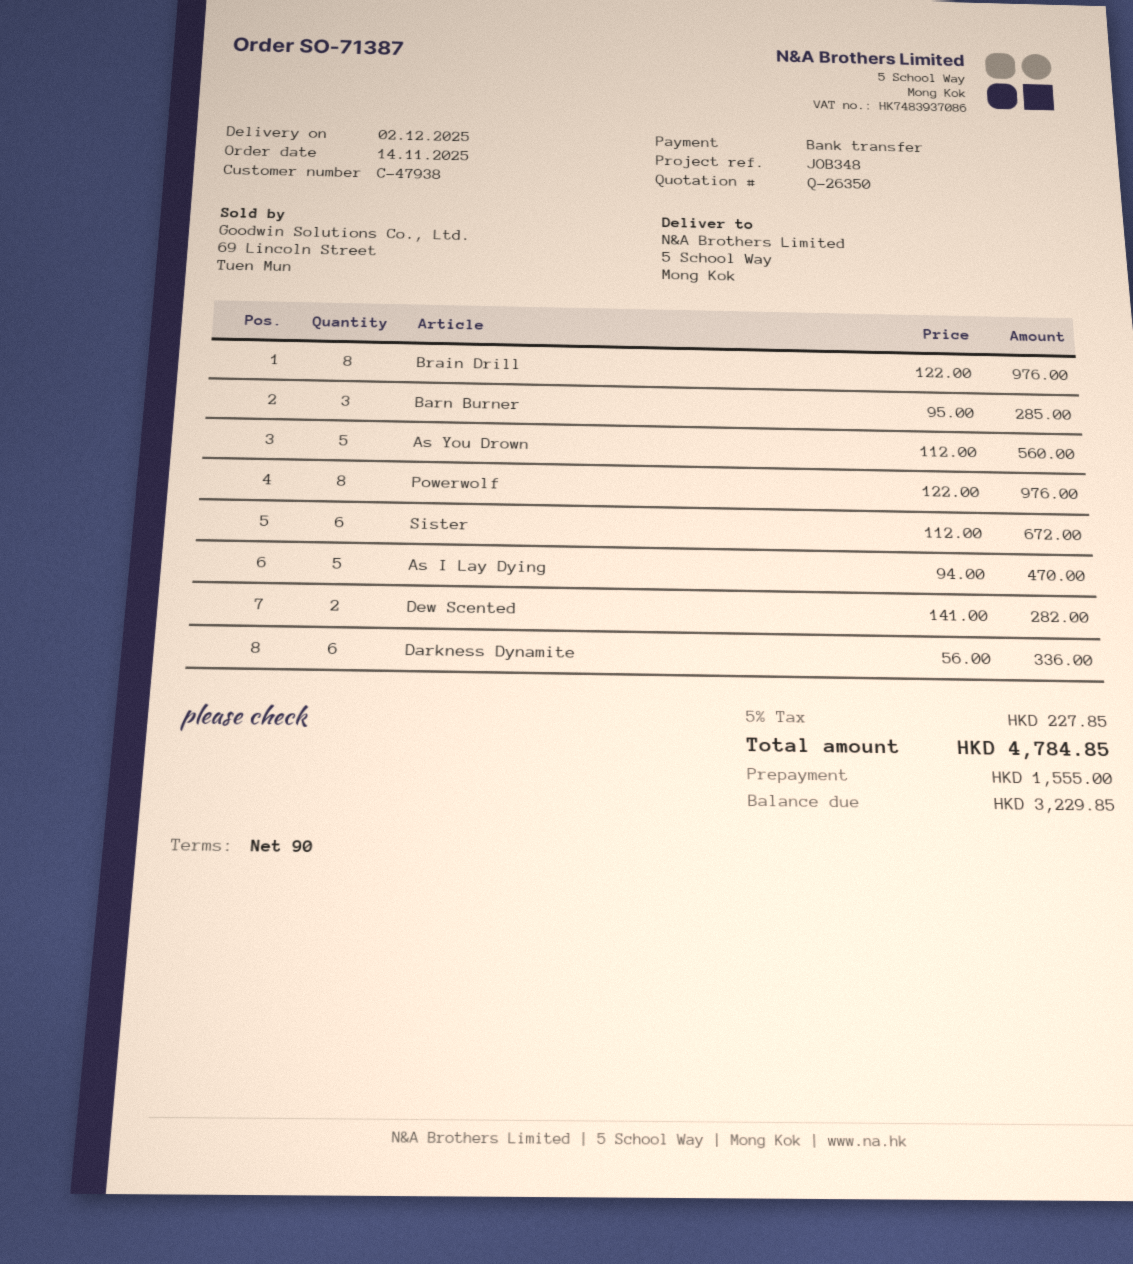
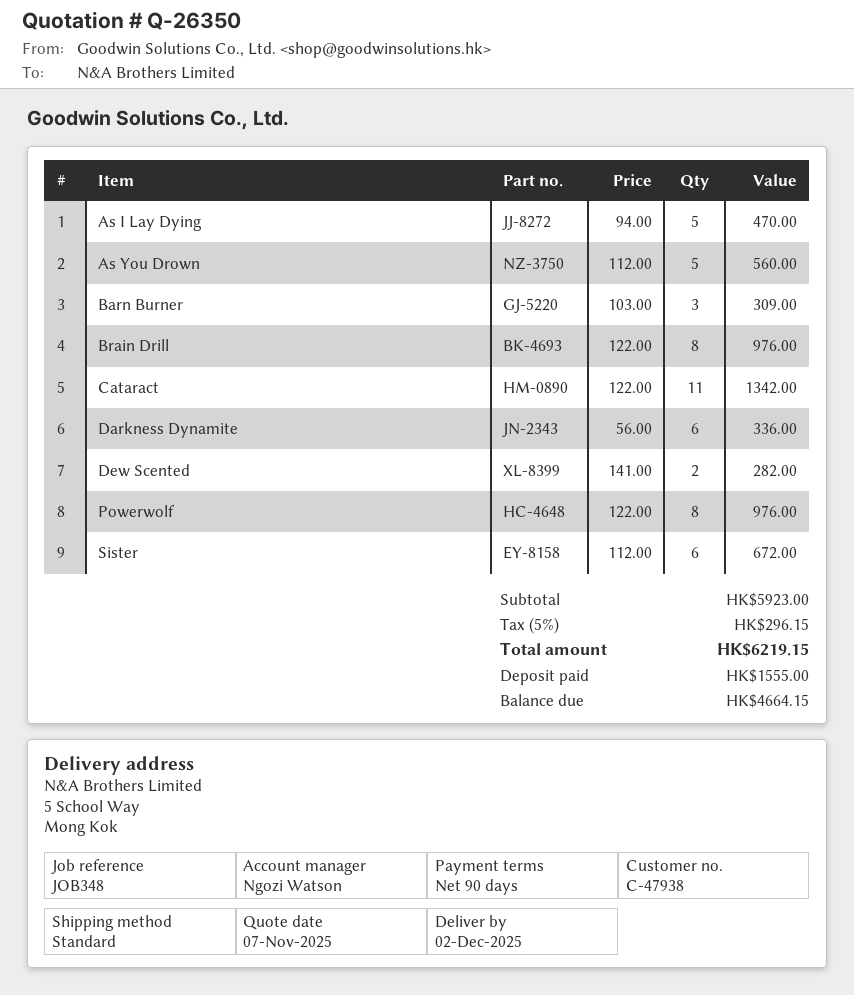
Barn Burner: 3 x 95.00 = 285.00 -> 3 x 103.00 = 309.00
Cataract: none -> 11 x 122.00 = 1342.00
tax: 5% = 227.85 -> 5% = 296.15
total: 4784.85 -> 6219.15
balance: 3229.85 -> 4664.15

